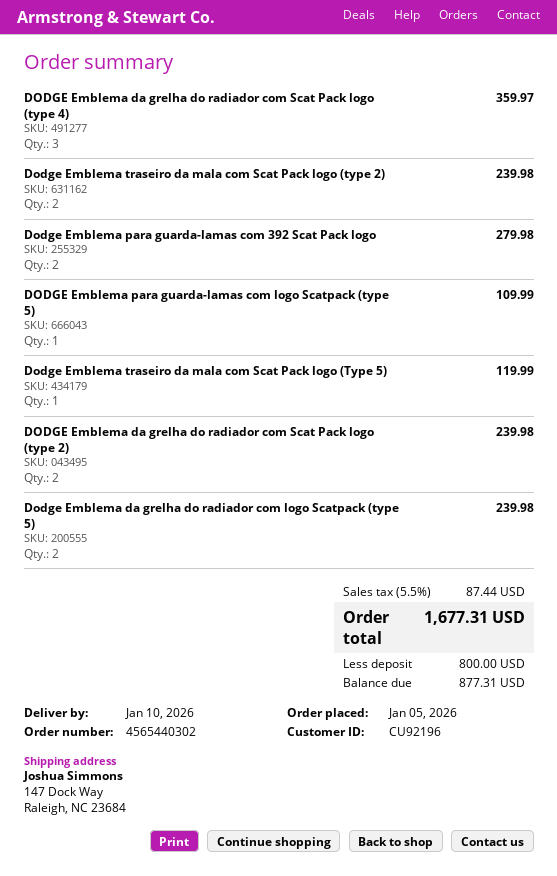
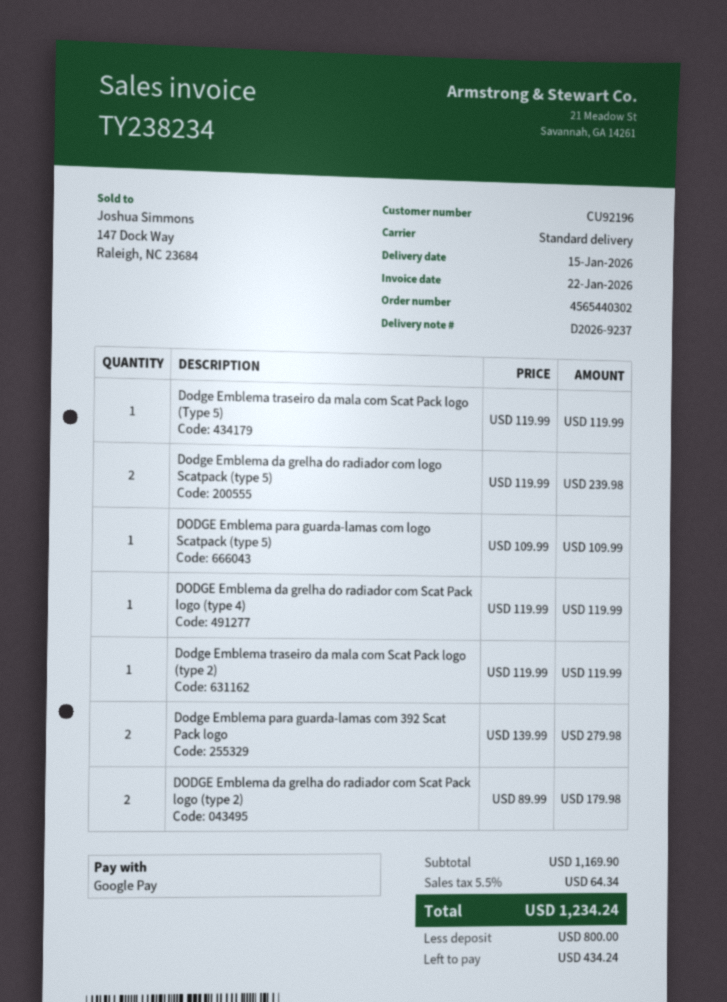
delivery date: 2026-01-10 -> 2026-01-15
DODGE Emblema da grelha do radiador com Scat Pack logo (type 4): 3 for 359.97 -> 1 for 119.99
Dodge Emblema traseiro da mala com Scat Pack logo (type 2): 2 for 239.98 -> 1 for 119.99
DODGE Emblema da grelha do radiador com Scat Pack logo (type 2): 2 for 239.98 -> 2 for 179.98
tax: 5.5% = 87.44 -> 5.5% = 64.34
total: 1677.31 -> 1234.24
balance: 877.31 -> 434.24

